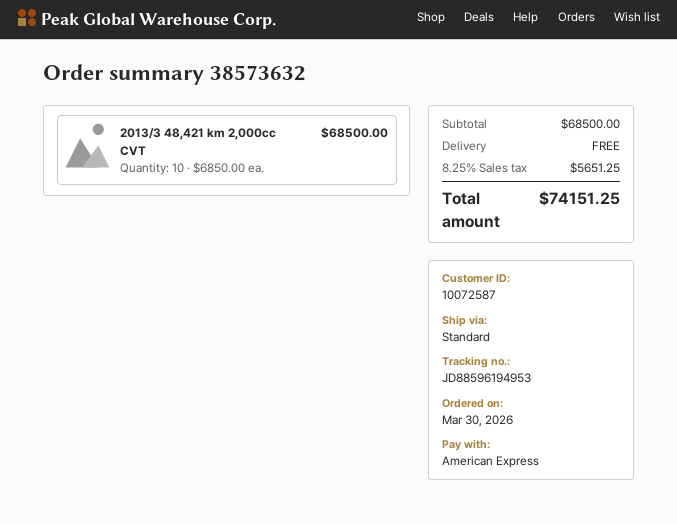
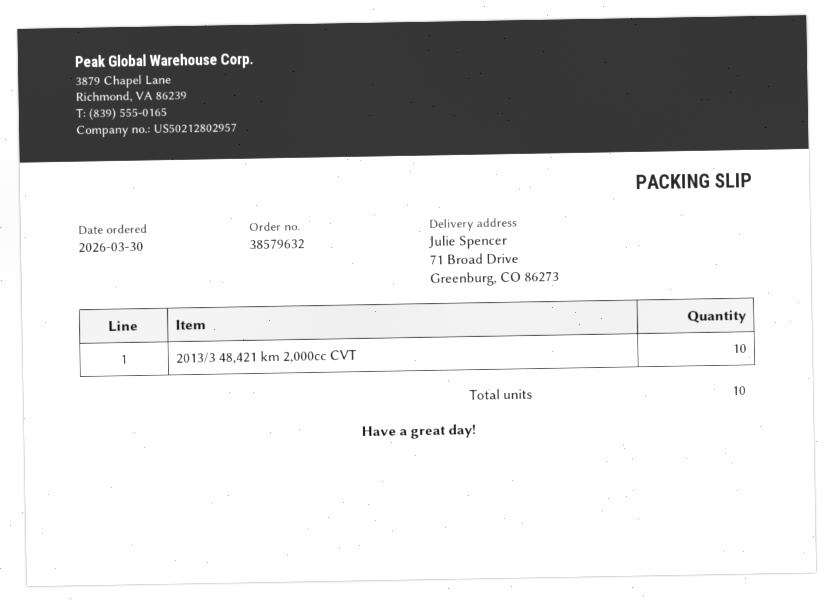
order number: 38573632 -> 38579632

